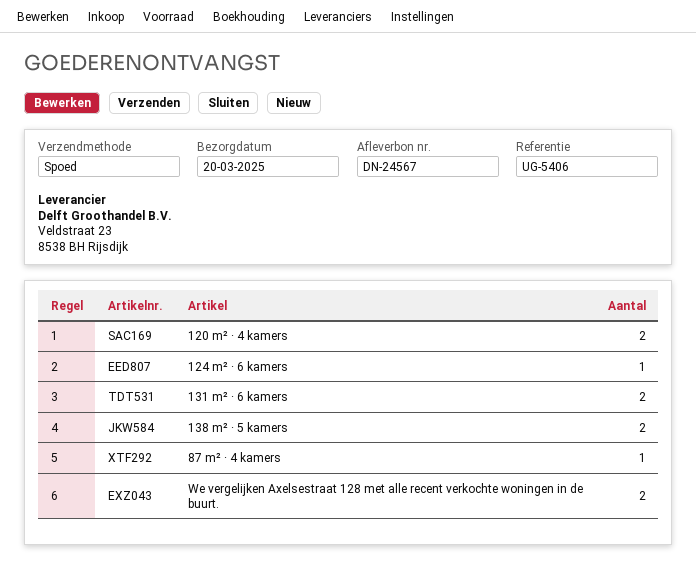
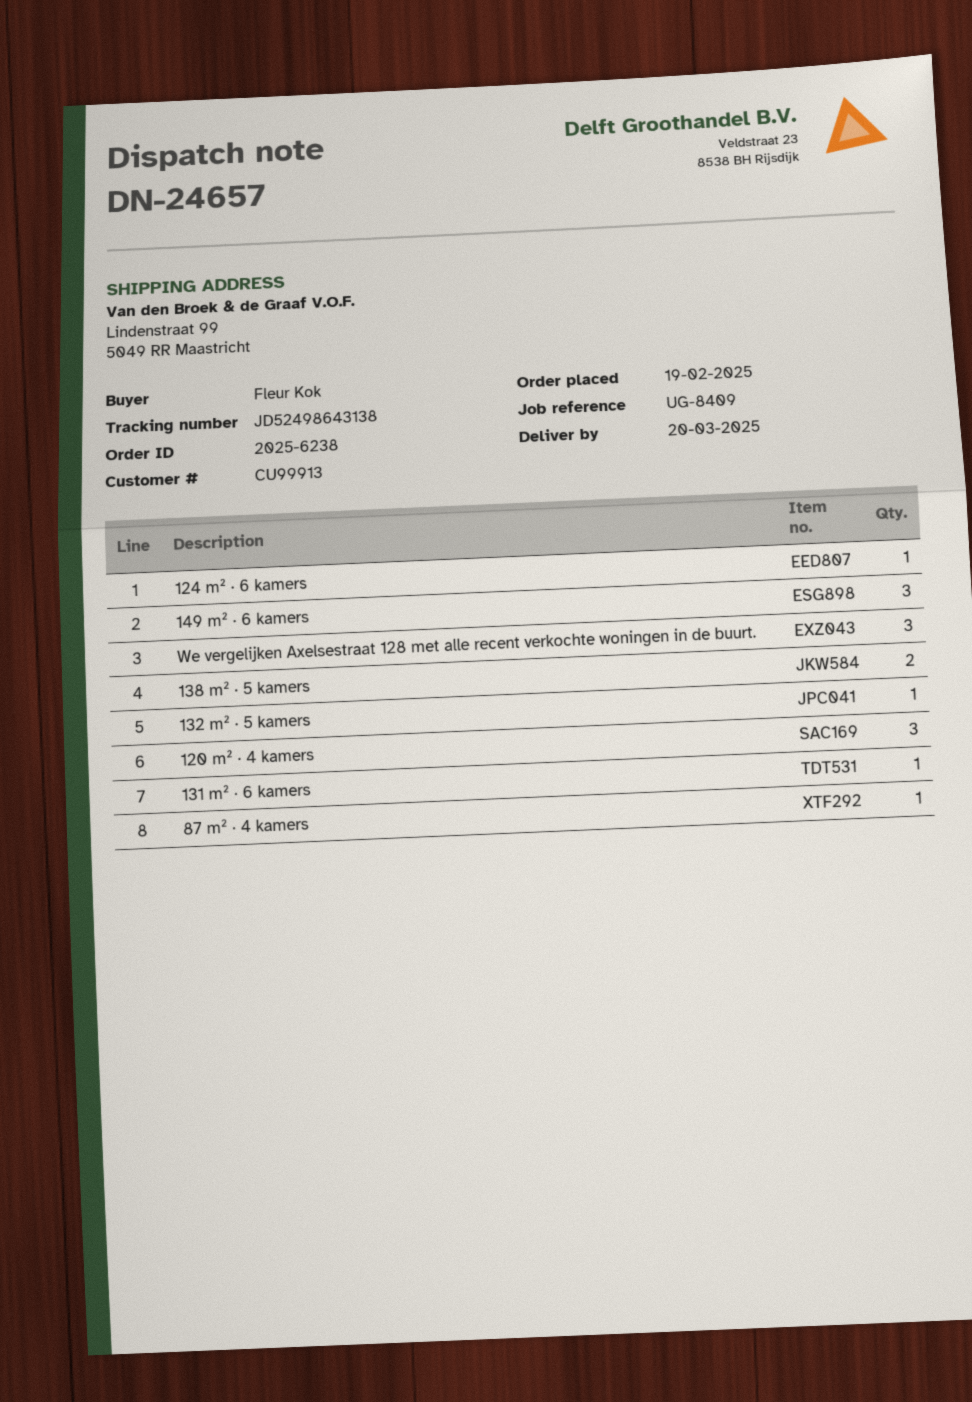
delivery note number: DN-24567 -> DN-24657
reference: UG-5406 -> UG-8409
120 m² · 4 kamers: 2 -> 3
131 m² · 6 kamers: 2 -> 1
We vergelijken Axelsestraat 128 met alle recent verkochte woningen in de buurt.: 2 -> 3
149 m² · 6 kamers: none -> 3
132 m² · 5 kamers: none -> 1

